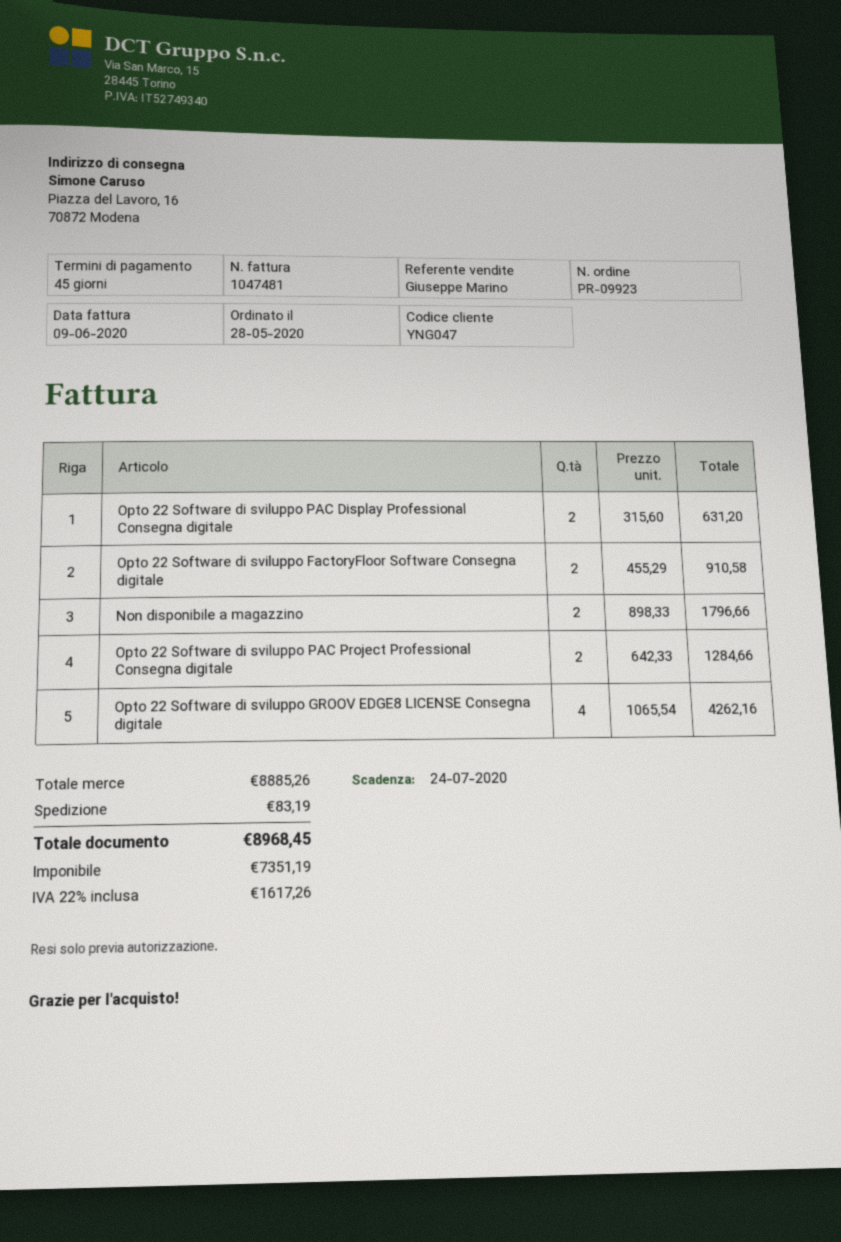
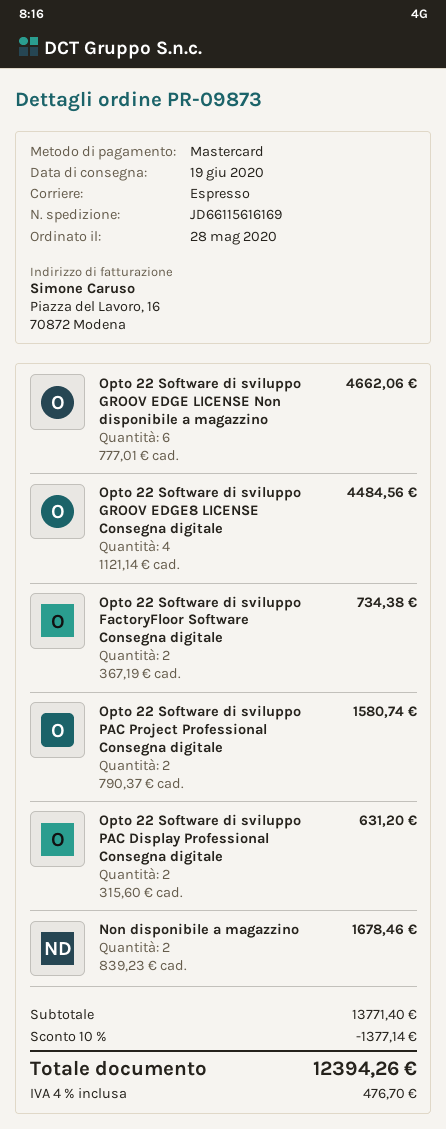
order number: PR-09923 -> PR-09873
Opto 22 Software di sviluppo FactoryFloor Software Consegna digitale: 2 x 455.29 = 910.58 -> 2 x 367.19 = 734.38
Non disponibile a magazzino: 2 x 898.33 = 1796.66 -> 2 x 839.23 = 1678.46
Opto 22 Software di sviluppo PAC Project Professional Consegna digitale: 2 x 642.33 = 1284.66 -> 2 x 790.37 = 1580.74
Opto 22 Software di sviluppo GROOV EDGE8 LICENSE Consegna digitale: 4 x 1065.54 = 4262.16 -> 4 x 1121.14 = 4484.56
Opto 22 Software di sviluppo GROOV EDGE LICENSE Non disponibile a magazzino: none -> 6 x 777.01 = 4662.06
subtotal: 8885.26 -> 13771.40
discount: none -> 10% = 1377.14
shipping: 83.19 -> none
tax: 22% = 1617.26 -> 4% = 476.70
total: 8968.45 -> 12394.26

